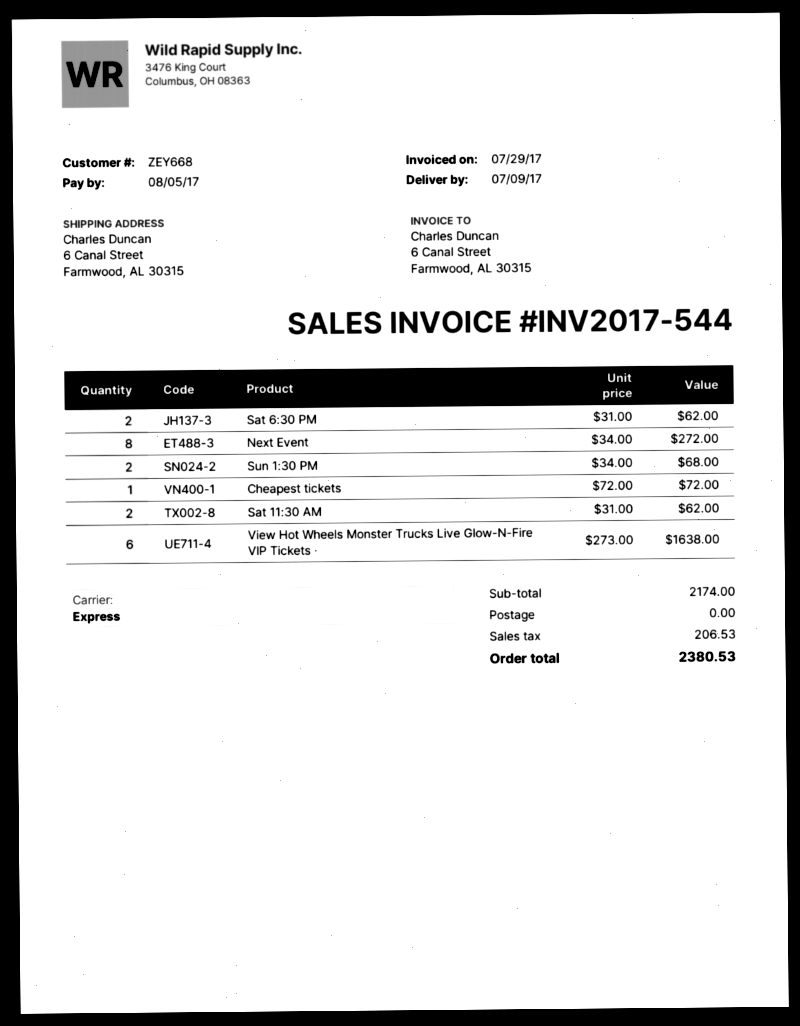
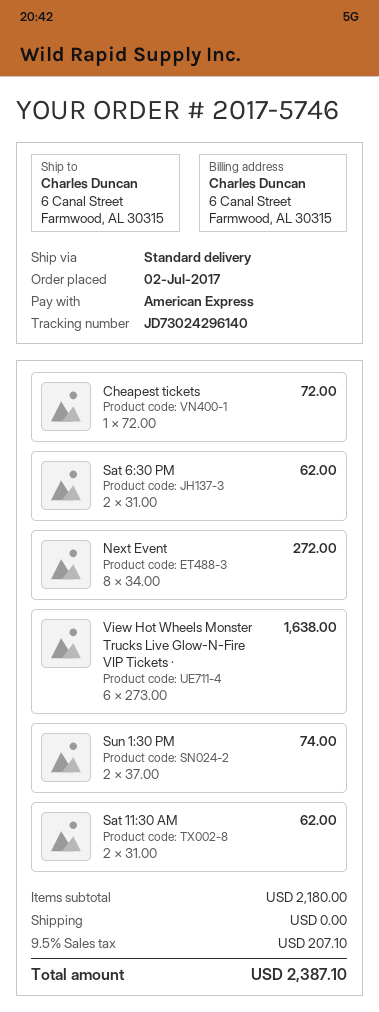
shipping method: express -> standard
Sun 1:30 PM: 2 x 34.00 = 68.00 -> 2 x 37.00 = 74.00
subtotal: 2174.00 -> 2180.00
tax: 206.53 -> 207.10
total: 2380.53 -> 2387.10

